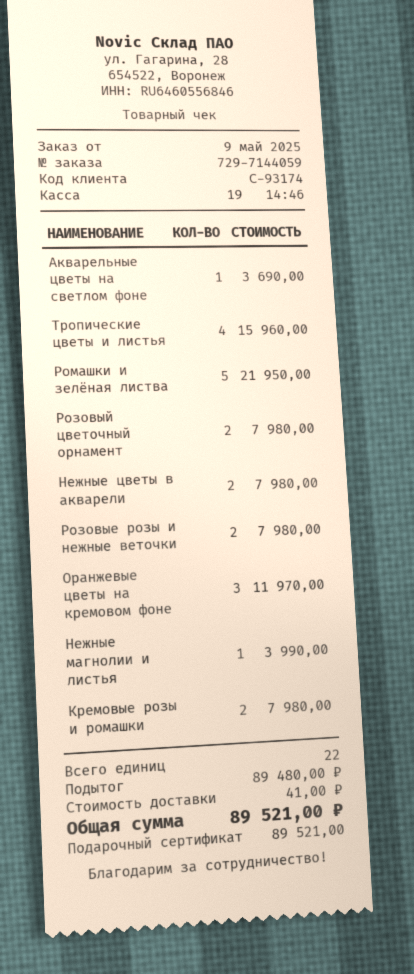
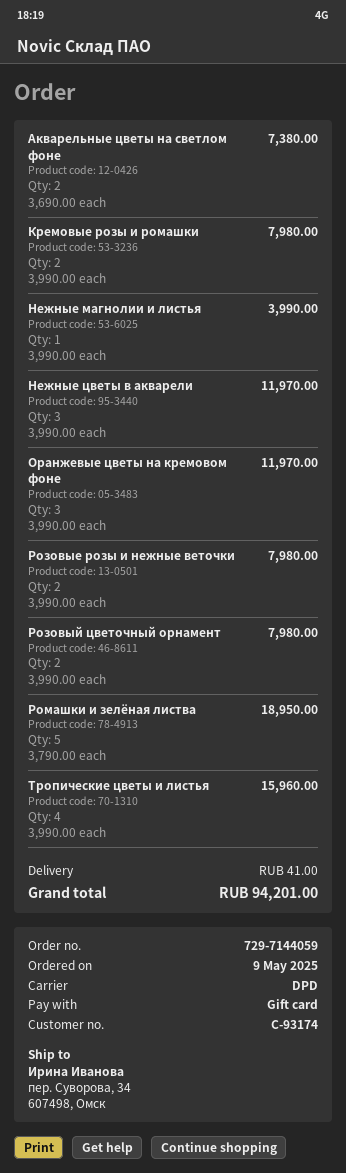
Акварельные цветы на светлом фоне: 1 for 3690.00 -> 2 for 7380.00
Ромашки и зелёная листва: 5 for 21950.00 -> 5 for 18950.00
Нежные цветы в акварели: 2 for 7980.00 -> 3 for 11970.00
total: 89521.00 -> 94201.00

